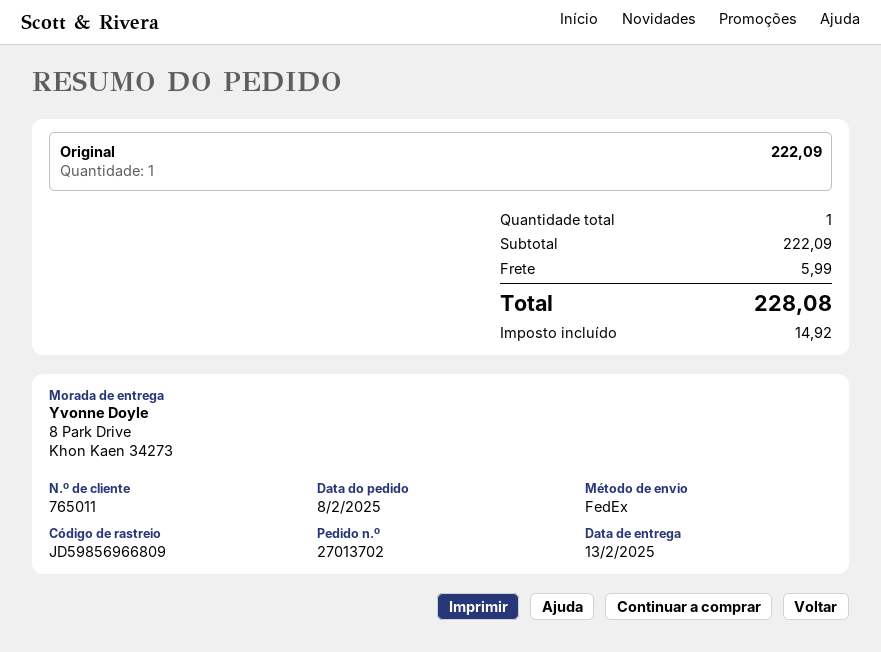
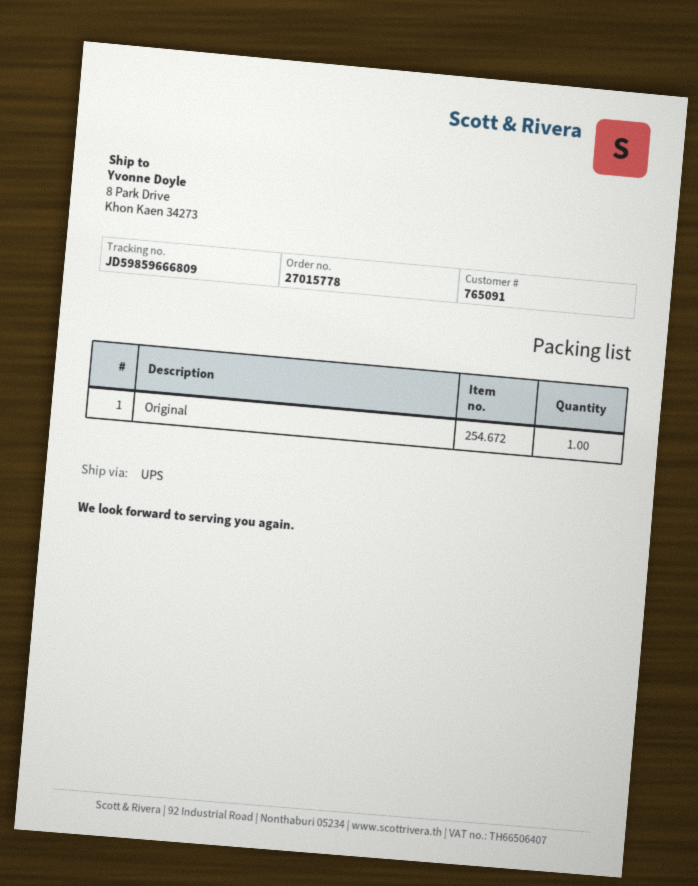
order number: 27013702 -> 27015778
customer number: 765011 -> 765091
shipping method: FedEx -> UPS
tracking number: JD59856966809 -> JD59859666809

